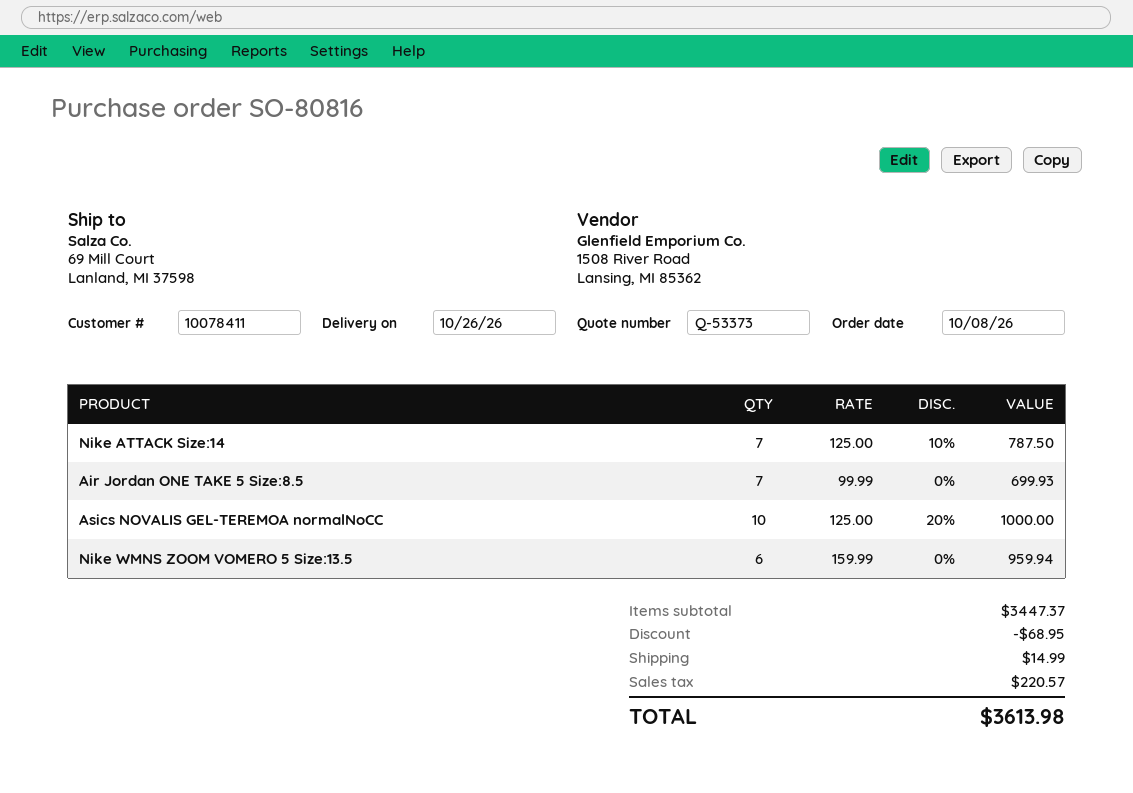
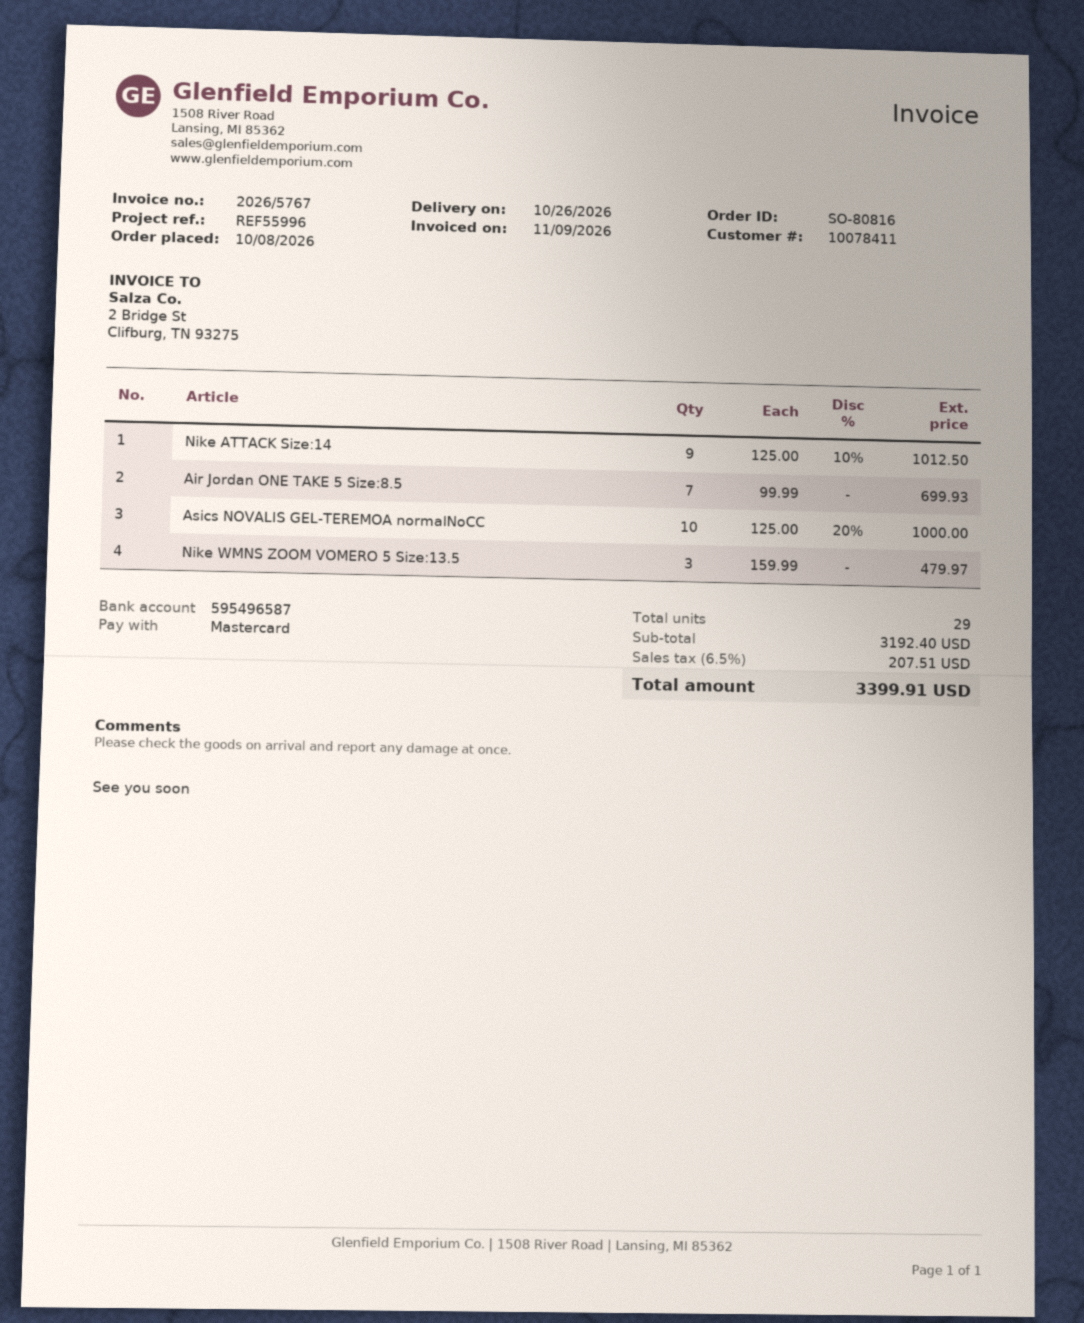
Nike ATTACK Size:14: 7 x 125.00 - 10% = 787.50 -> 9 x 125.00 - 10% = 1012.50
Nike WMNS ZOOM VOMERO 5 Size:13.5: 6 x 159.99 = 959.94 -> 3 x 159.99 = 479.97
subtotal: 3447.37 -> 3192.40
discount: 68.95 -> none
shipping: 14.99 -> none
tax: 220.57 -> 207.51
total: 3613.98 -> 3399.91

